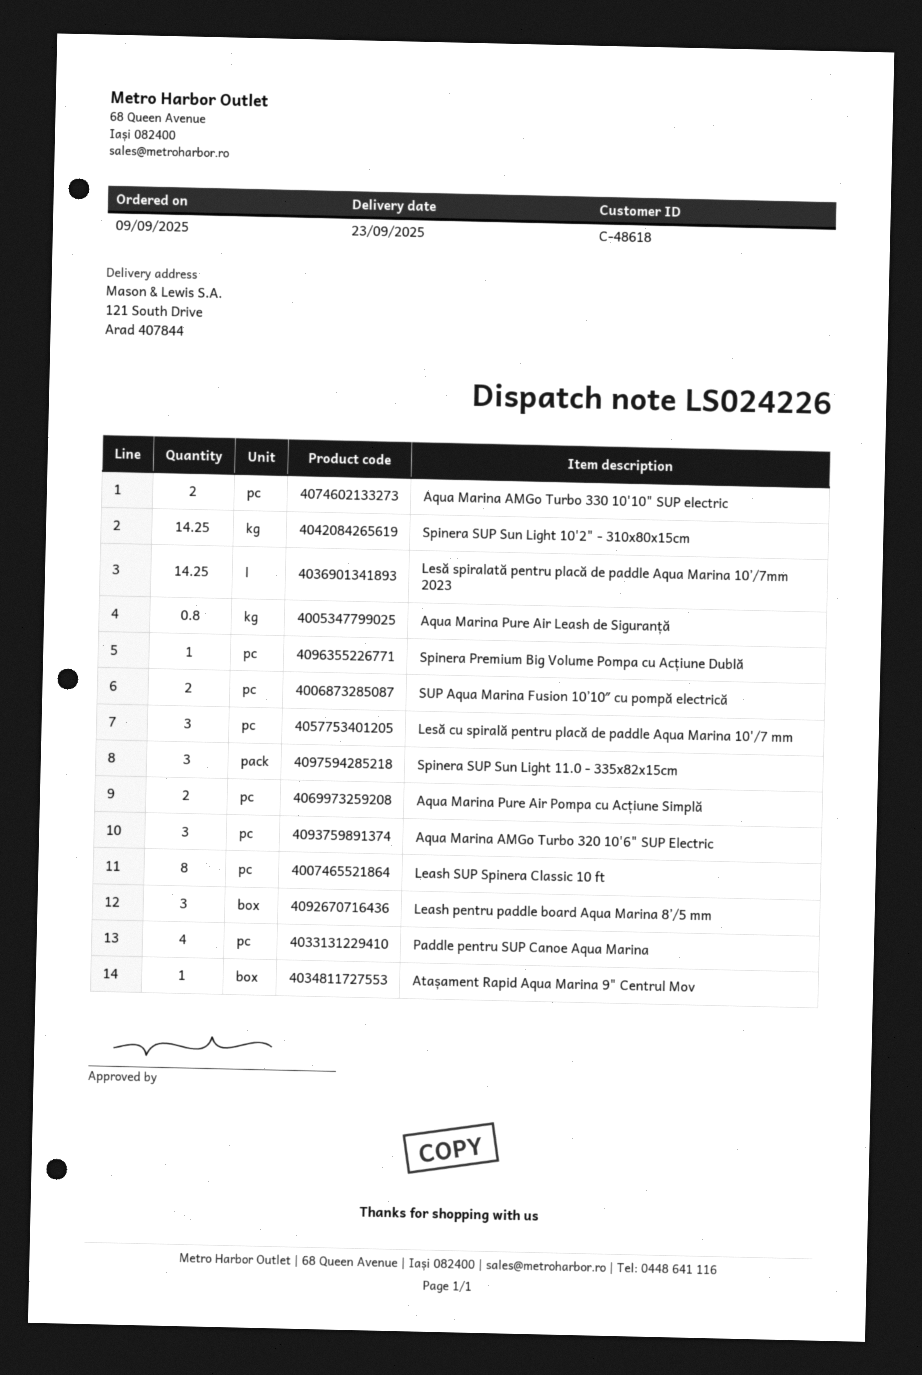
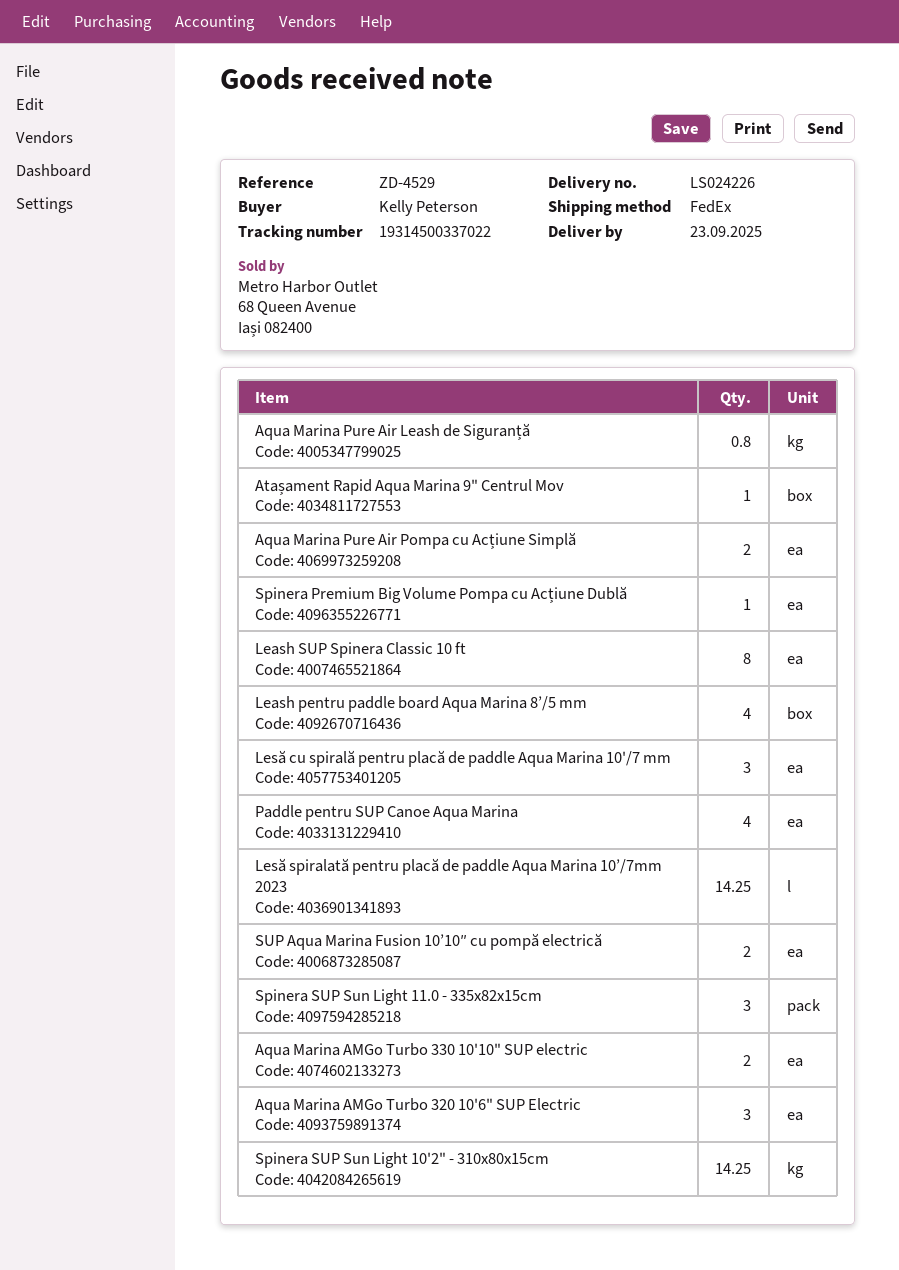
Leash pentru paddle board Aqua Marina 8’/5 mm: 3 -> 4

